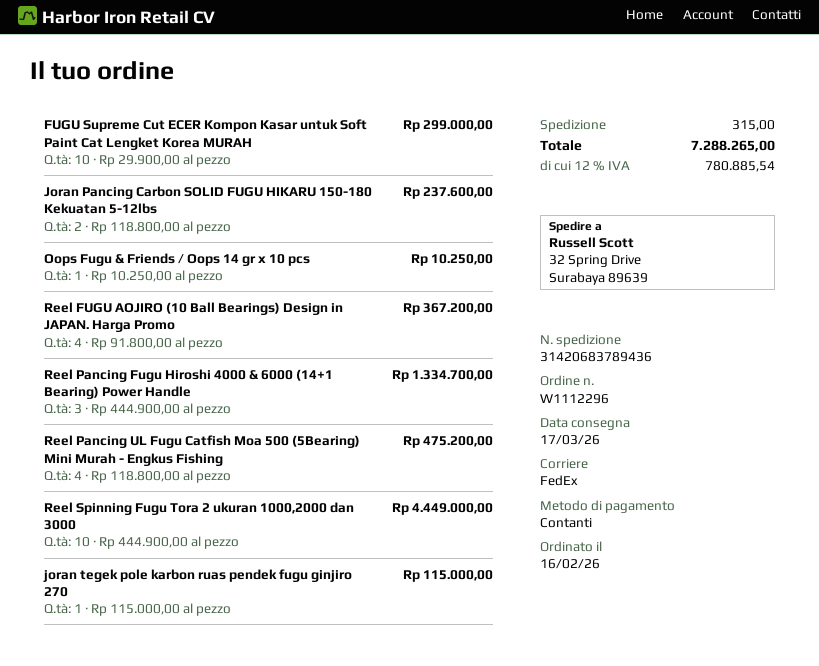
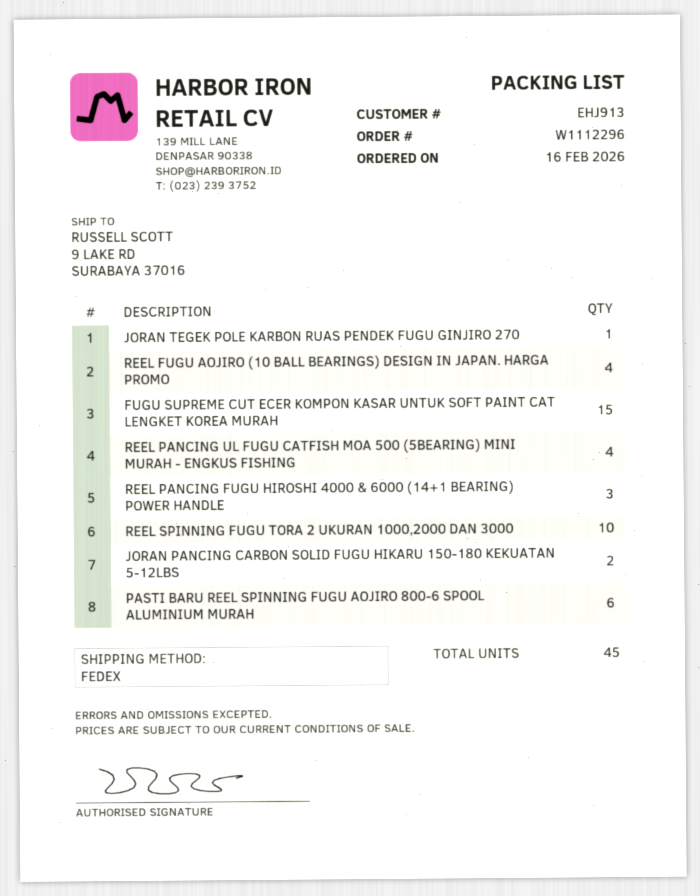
ship to: 32 Spring Drive, Surabaya 89639 -> 9 LAKE RD, SURABAYA 37016
FUGU Supreme Cut ECER Kompon Kasar untuk Soft Paint Cat Lengket Korea MURAH: 10 -> 15
Oops Fugu & Friends / Oops 14 gr x 10 pcs: 1 -> none
PASTI BARU REEL SPINNING FUGU AOJIRO 800-6 SPOOL ALUMINIUM MURAH: none -> 6

